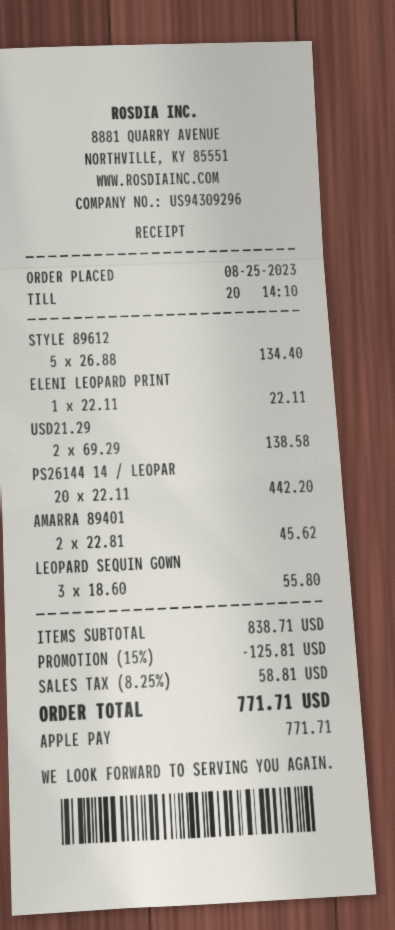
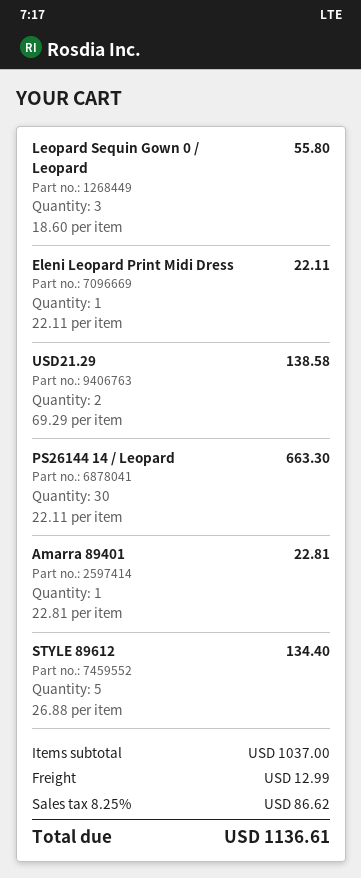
PS26144 14 / LEOPAR: 20 x 22.11 = 442.20 -> 30 x 22.11 = 663.30
AMARRA 89401: 2 x 22.81 = 45.62 -> 1 x 22.81 = 22.81
subtotal: 838.71 -> 1037.00
discount: 15% = 125.81 -> none
shipping: none -> 12.99
tax: 8.25% = 58.81 -> 8.25% = 86.62
total: 771.71 -> 1136.61

